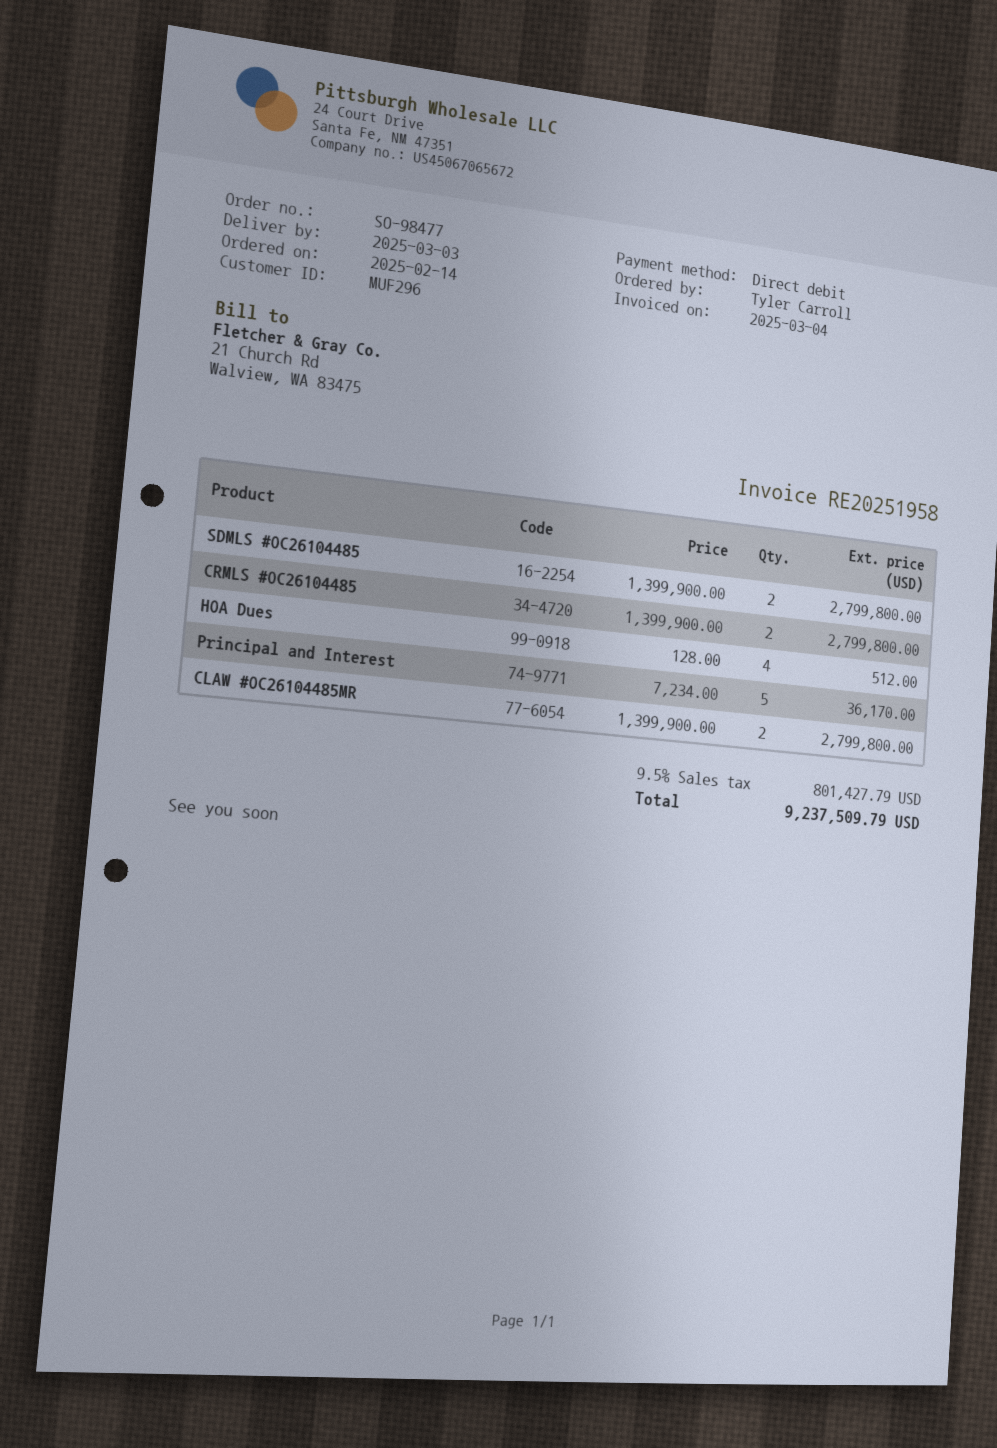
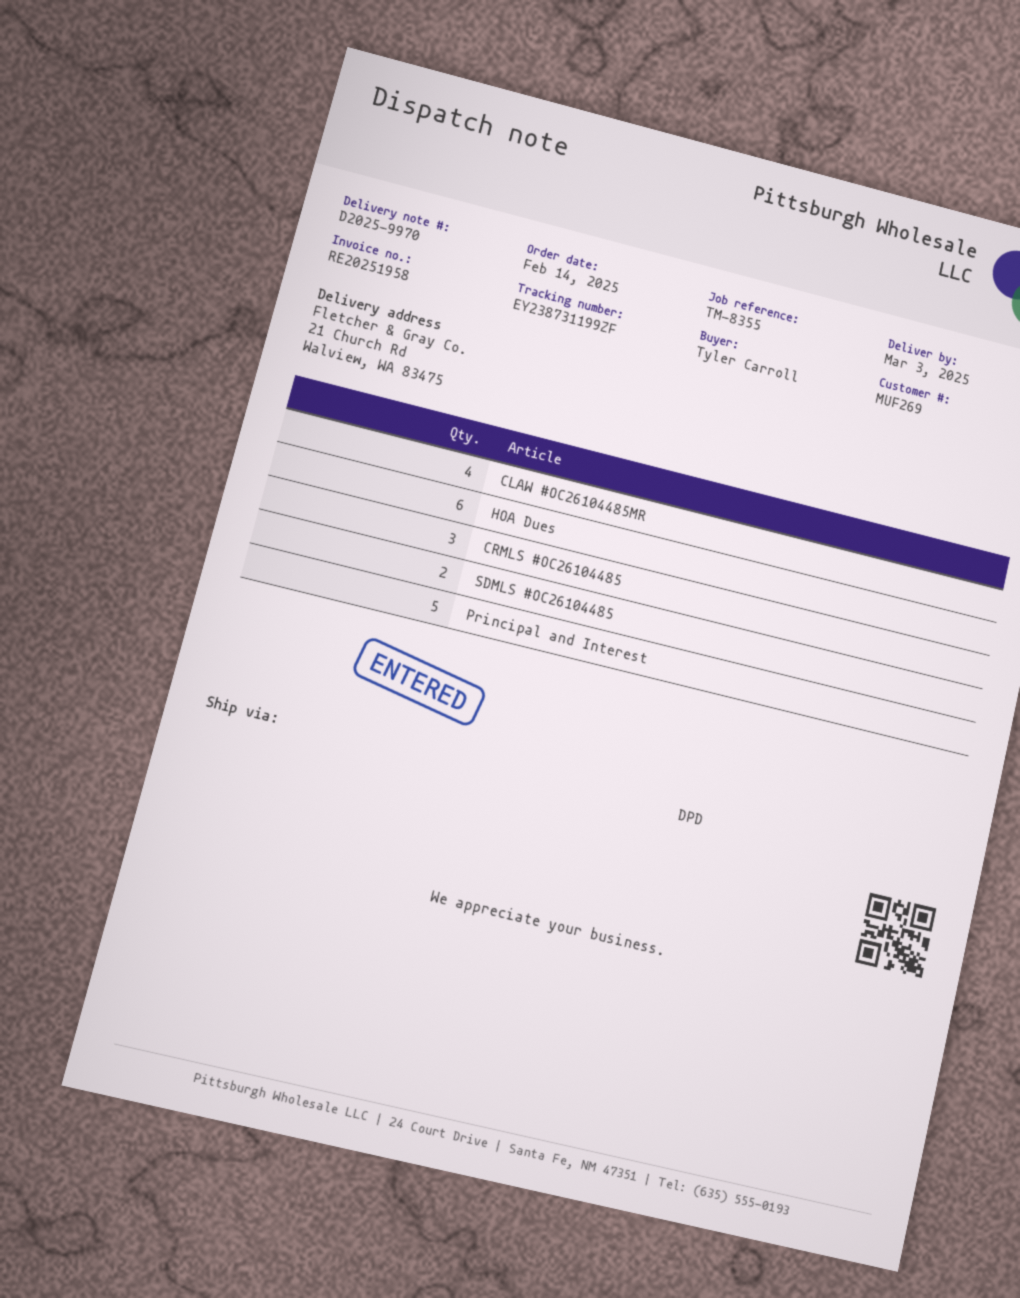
customer number: MUF296 -> MUF269
CRMLS #OC26104485: 2 -> 3
HOA Dues: 4 -> 6
CLAW #OC26104485MR: 2 -> 4

